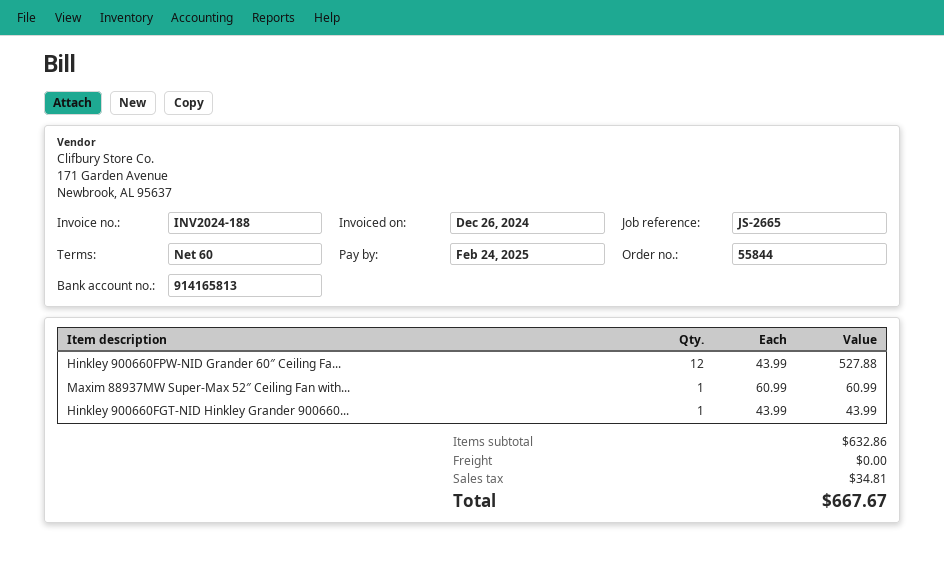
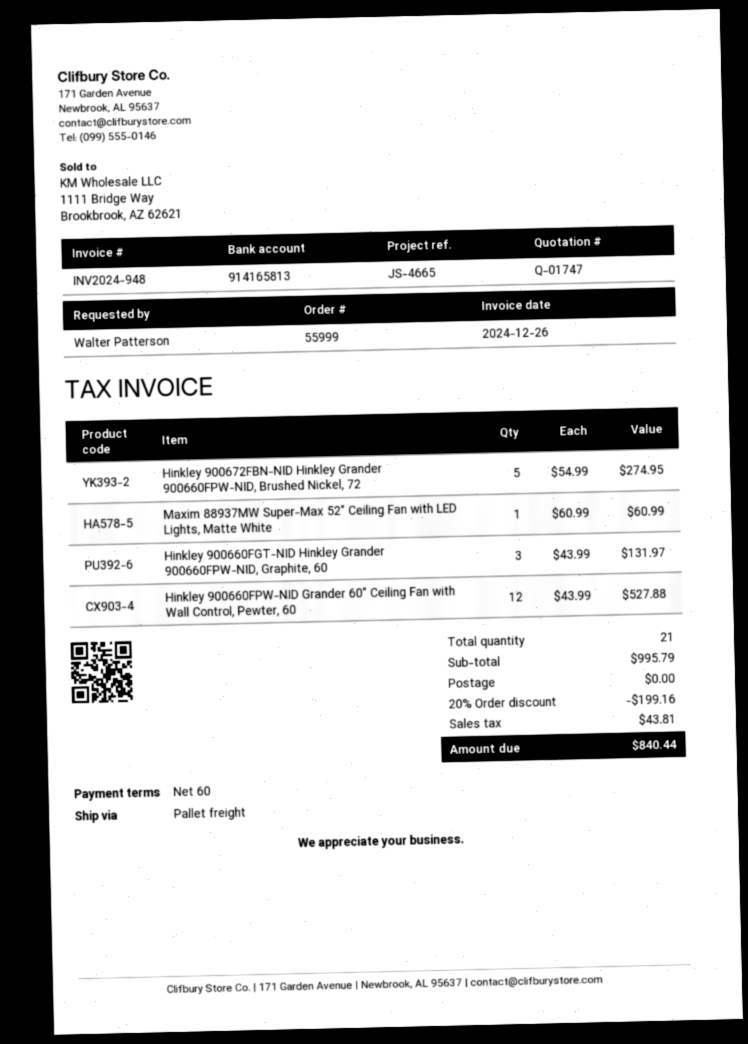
order number: 55844 -> 55999
invoice number: INV2024-188 -> INV2024-948
reference: JS-2665 -> JS-4665
Hinkley 900660FGT-NID Hinkley Grander 900660...: 1 x 43.99 = 43.99 -> 3 x 43.99 = 131.97
Hinkley 900672FBN-NID Hinkley Grander 900660FPW-NID, Brushed Nickel, 72: none -> 5 x 54.99 = 274.95
subtotal: 632.86 -> 995.79
discount: none -> 20% = 199.16
tax: 34.81 -> 43.81
total: 667.67 -> 840.44

